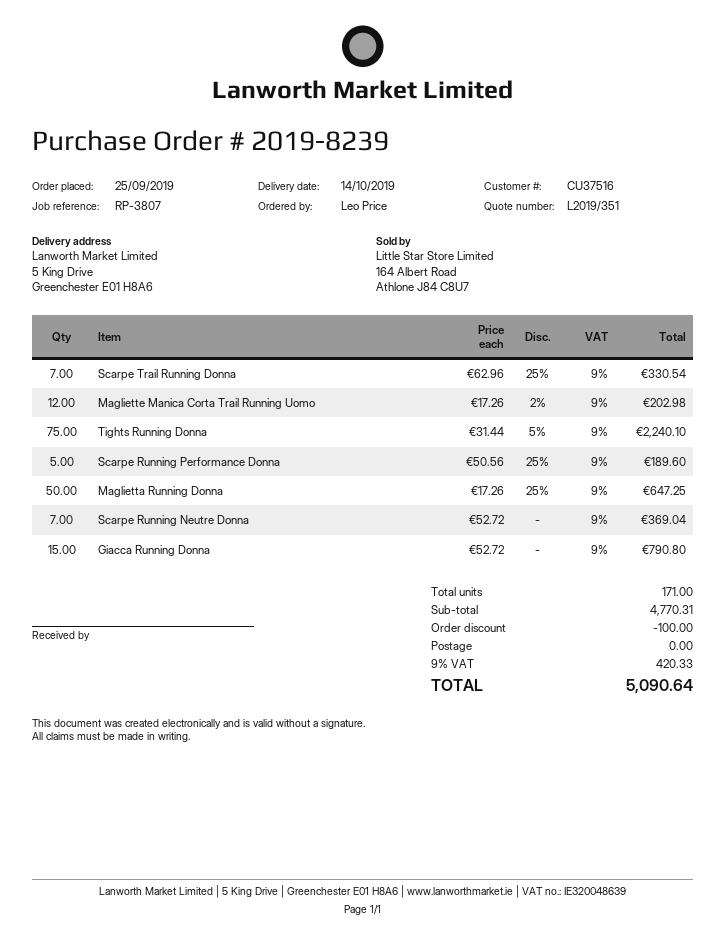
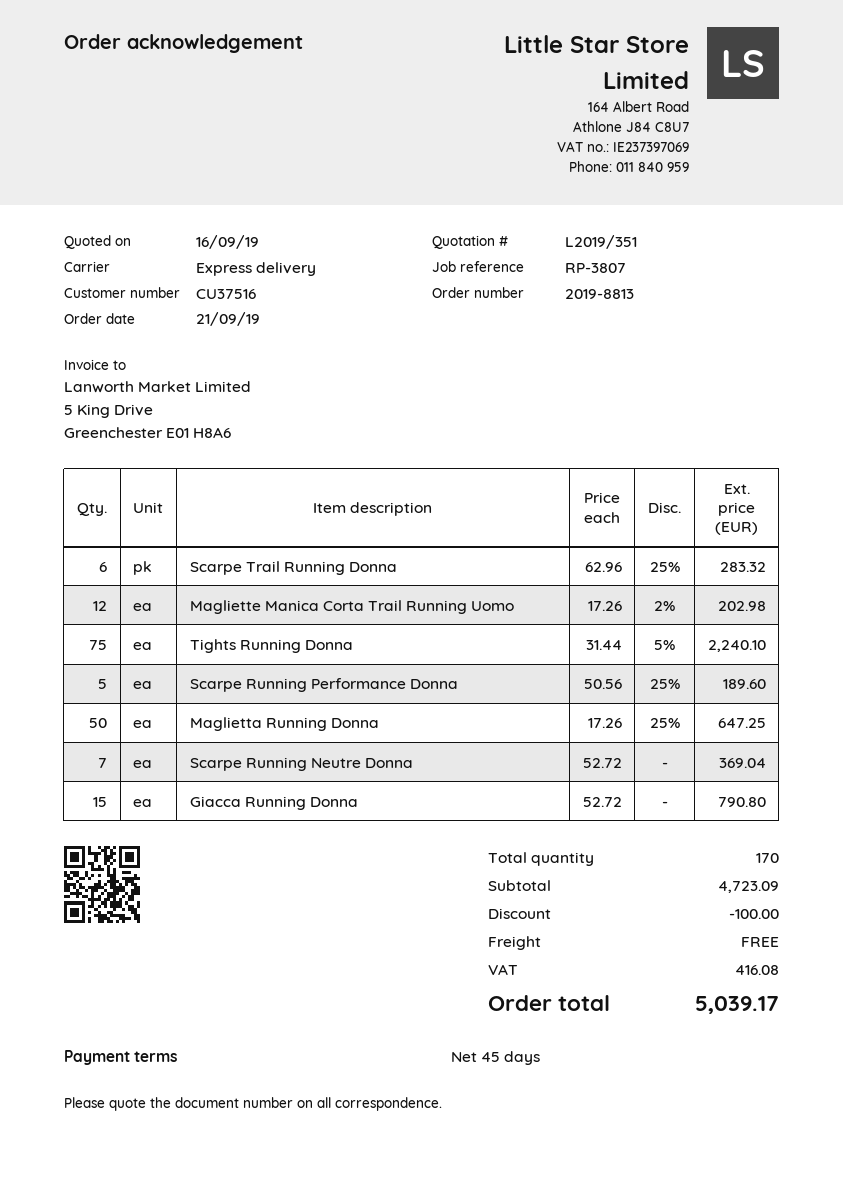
order number: 2019-8239 -> 2019-8813
order date: 2019-09-25 -> 2019-09-21
Scarpe Trail Running Donna: 7 x 62.96 - 25% = 330.54 -> 6 x 62.96 - 25% = 283.32
total quantity: 171 -> 170
subtotal: 4770.31 -> 4723.09
tax: 420.33 -> 416.08
total: 5090.64 -> 5039.17

